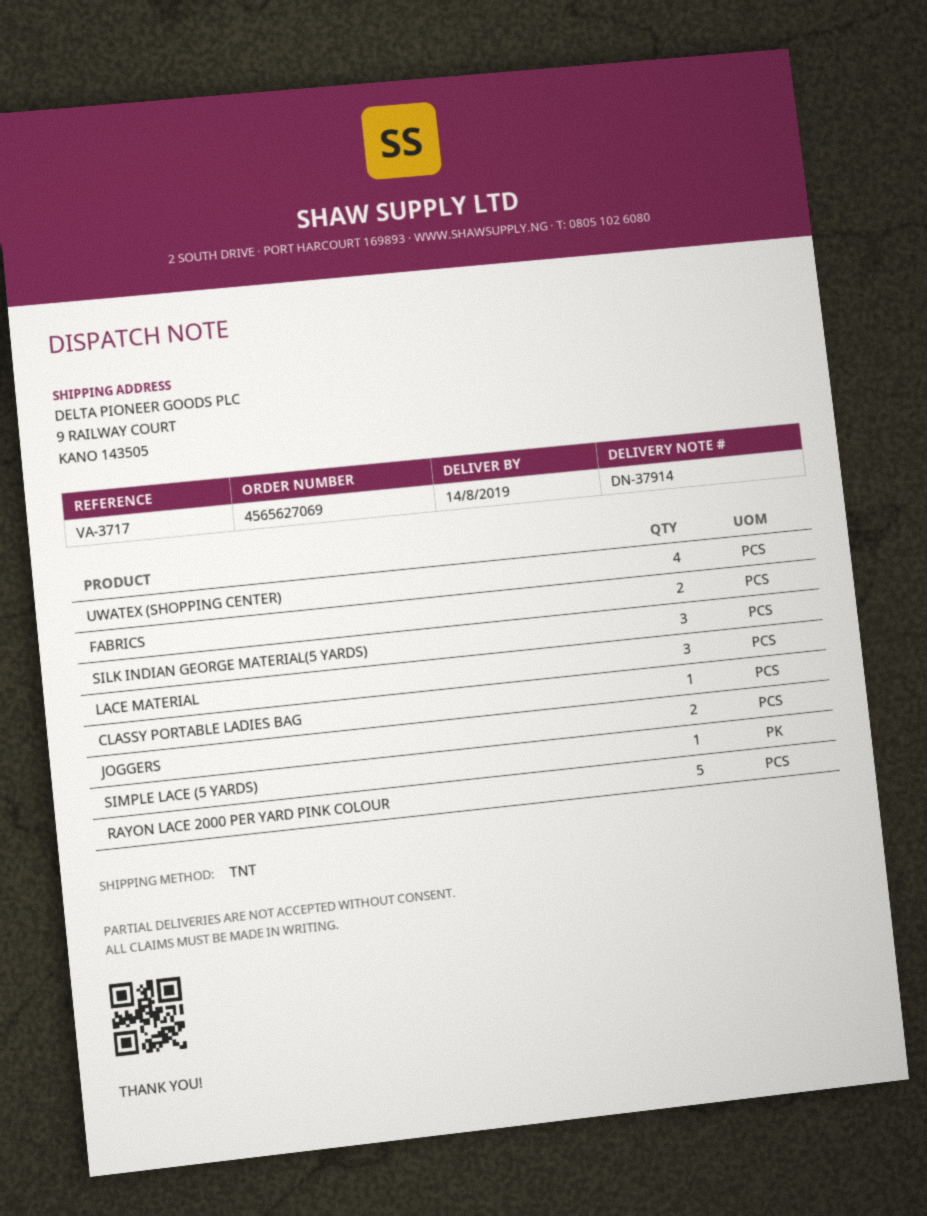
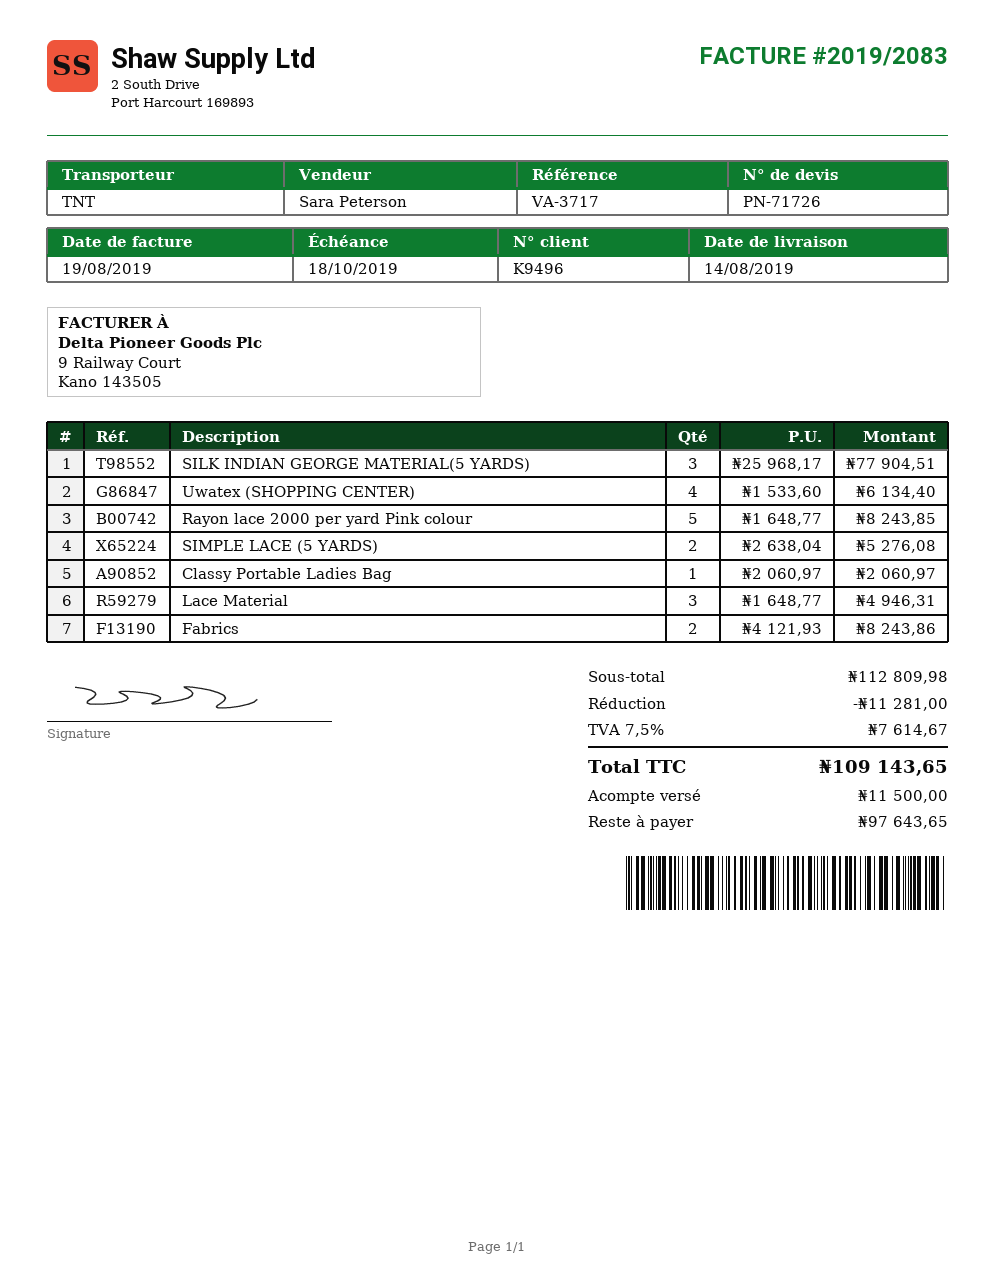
JOGGERS: 2 -> none
SIMPLE LACE (5 YARDS): 1 -> 2

